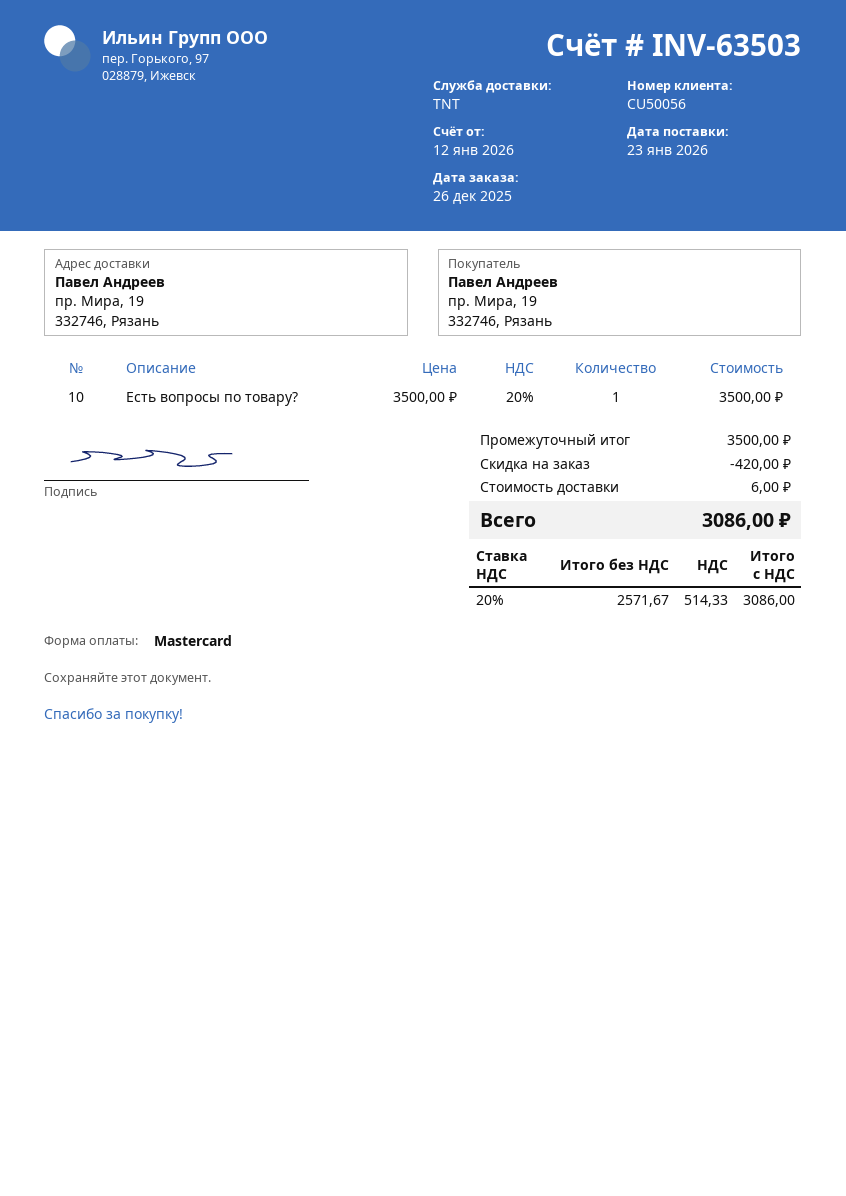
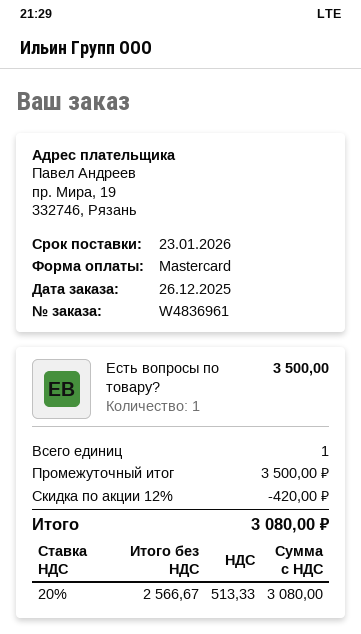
shipping: 6.00 -> none
net: 2571.67 -> 2566.67
tax: 20% = 514.33 -> 20% = 513.33
total: 3086.00 -> 3080.00

